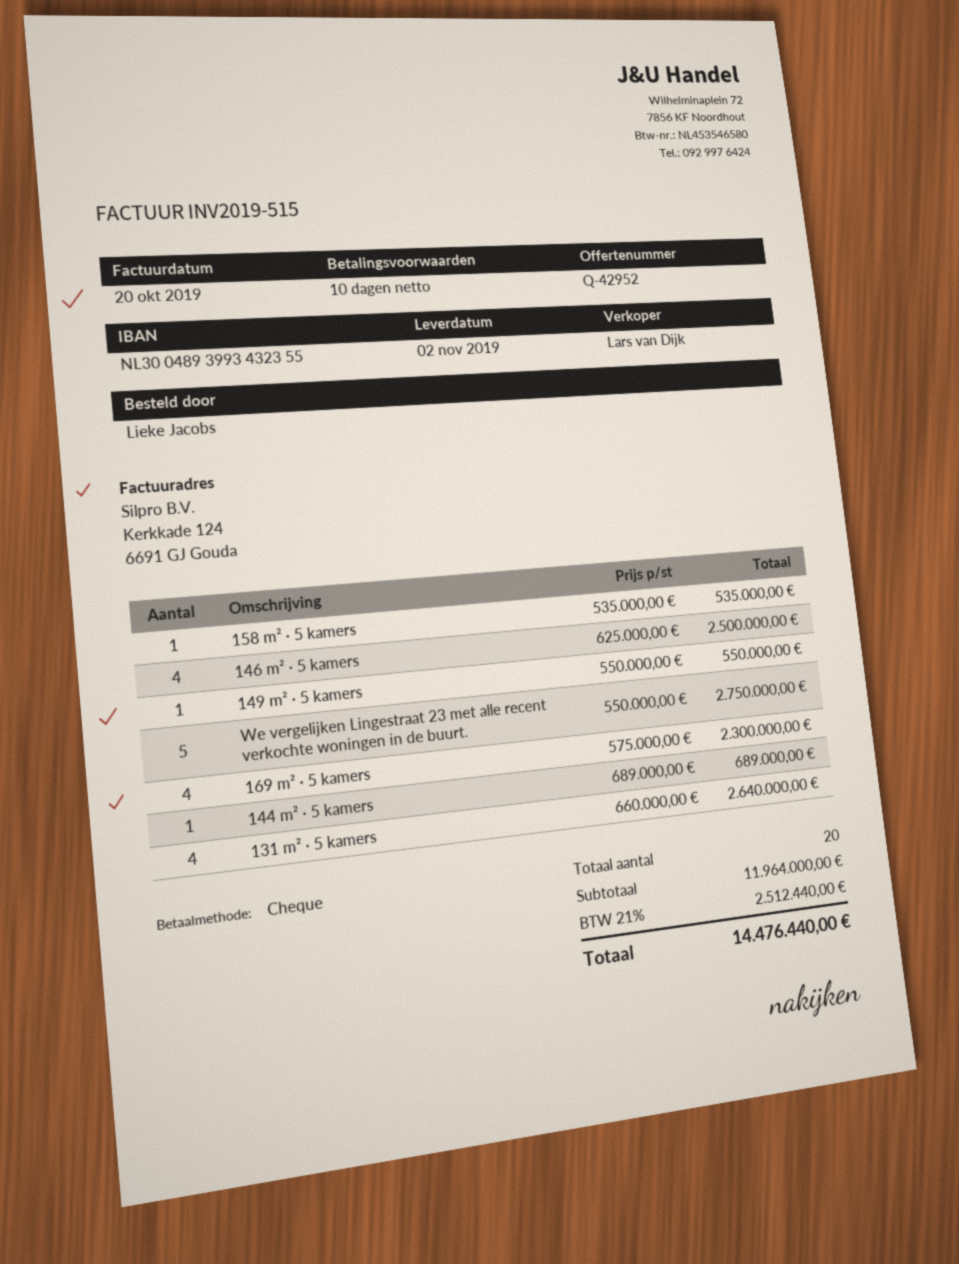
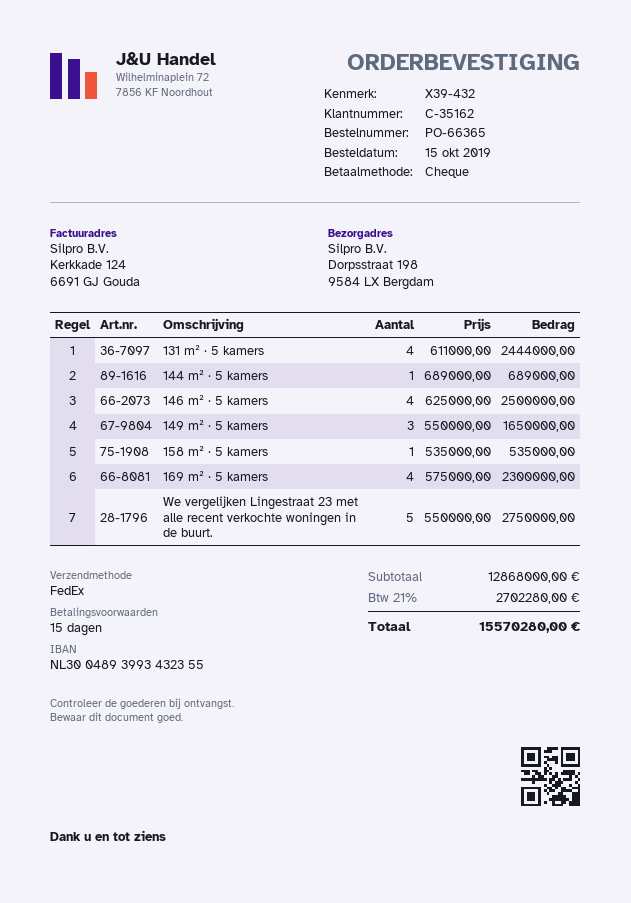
payment terms: 10 days -> 15 days
149 m² · 5 kamers: 1 x 550000.00 = 550000.00 -> 3 x 550000.00 = 1650000.00
131 m² · 5 kamers: 4 x 660000.00 = 2640000.00 -> 4 x 611000.00 = 2444000.00
subtotal: 11964000.00 -> 12868000.00
tax: 21% = 2512440.00 -> 21% = 2702280.00
total: 14476440.00 -> 15570280.00

